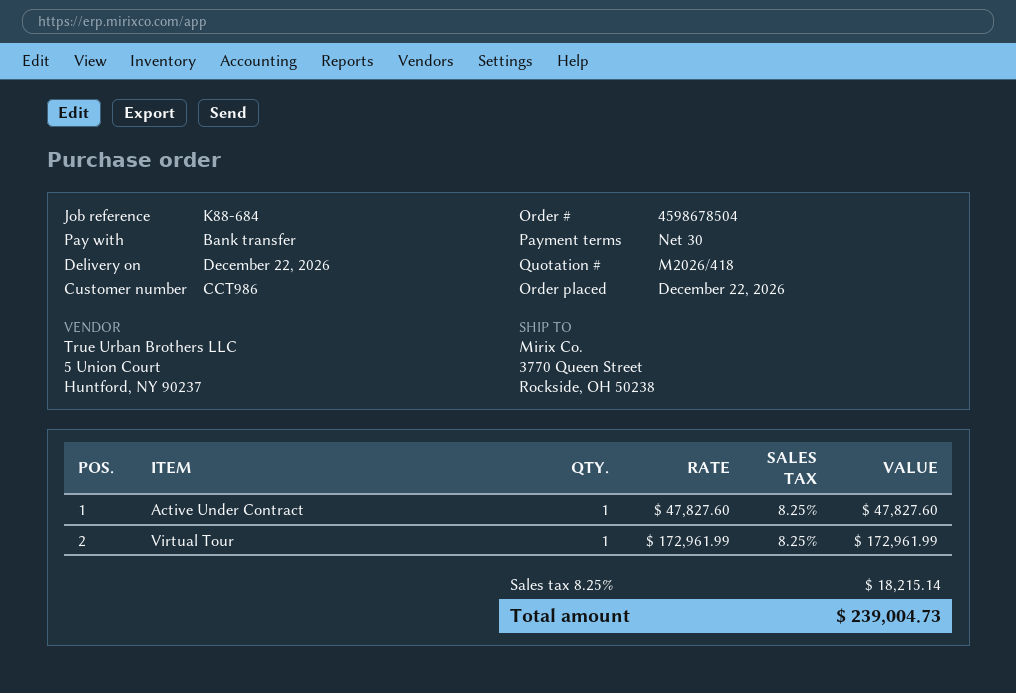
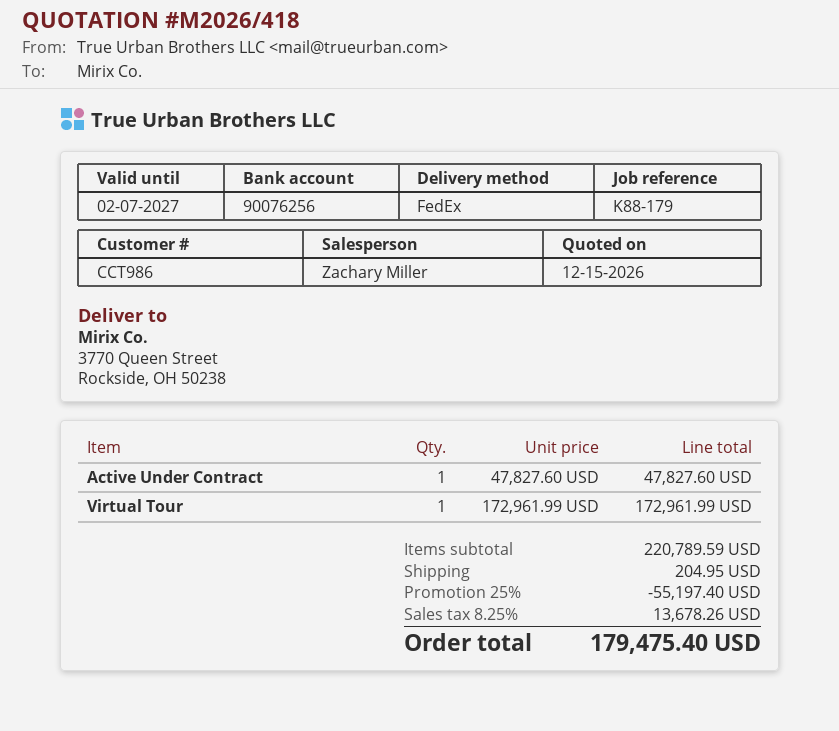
reference: K88-684 -> K88-179
discount: none -> 25% = 55197.40
shipping: none -> 204.95
tax: 8.25% = 18215.14 -> 8.25% = 13678.26
total: 239004.73 -> 179475.40

